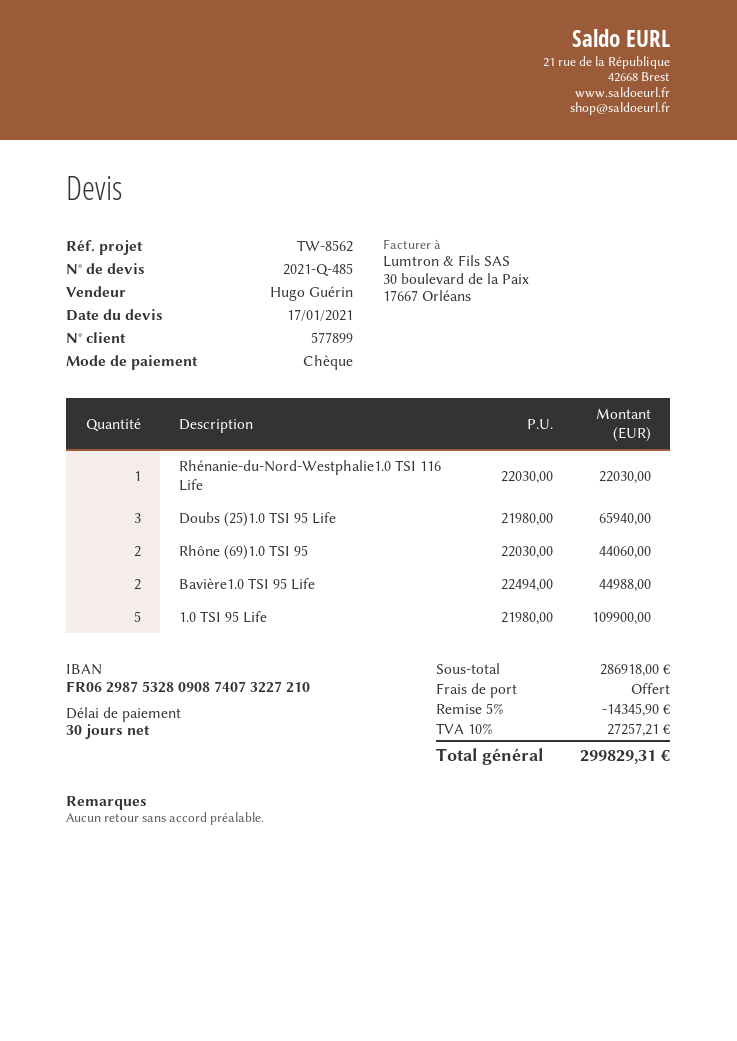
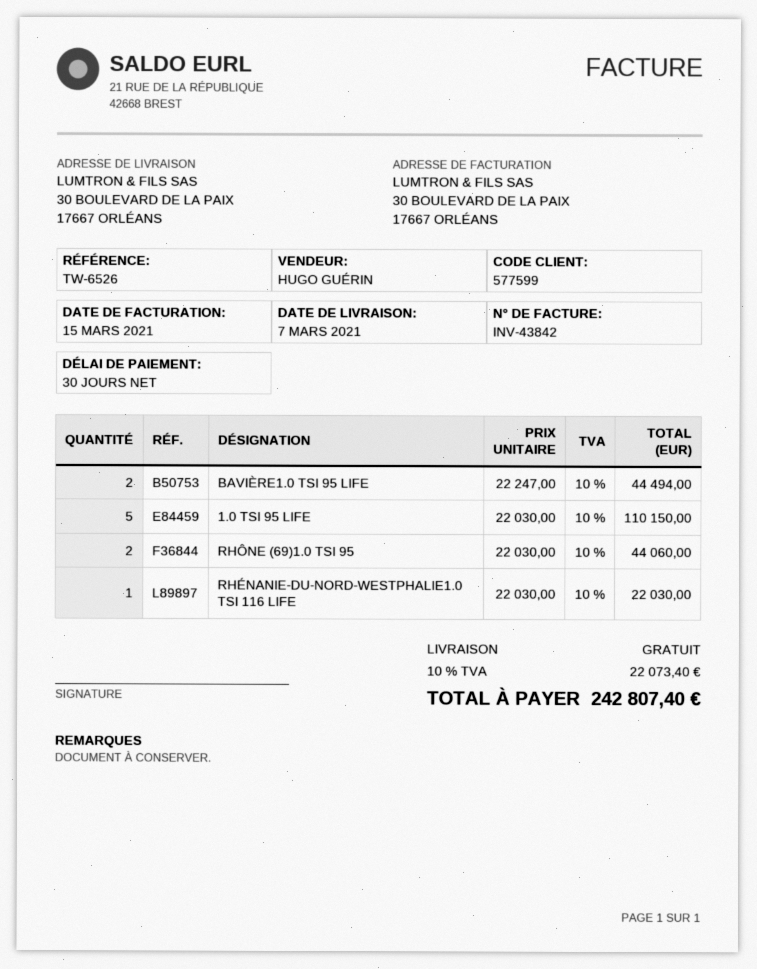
customer number: 577899 -> 577599
reference: TW-8562 -> TW-6526
Doubs (25)1.0 TSI 95 Life: 3 x 21980.00 = 65940.00 -> none
Bavière1.0 TSI 95 Life: 2 x 22494.00 = 44988.00 -> 2 x 22247.00 = 44494.00
1.0 TSI 95 Life: 5 x 21980.00 = 109900.00 -> 5 x 22030.00 = 110150.00
discount: 5% = 14345.90 -> none
tax: 10% = 27257.21 -> 10% = 22073.40
total: 299829.31 -> 242807.40

